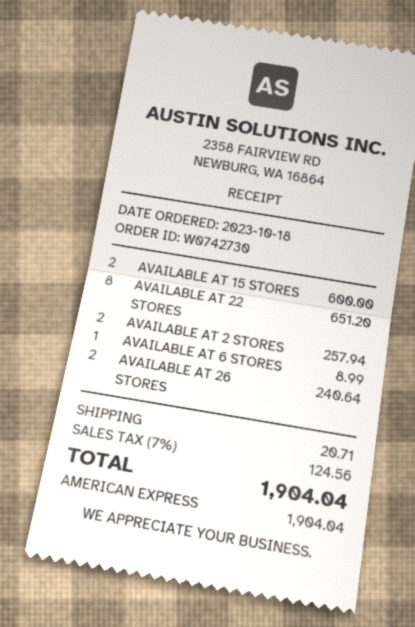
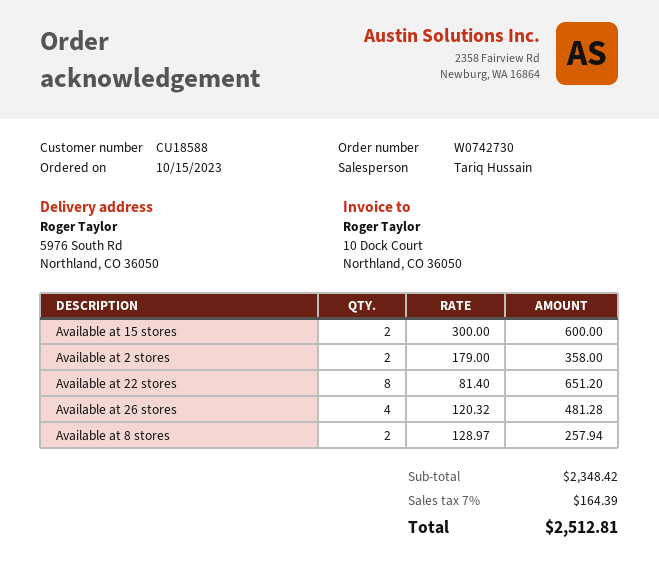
order date: 2023-10-18 -> 2023-10-15
AVAILABLE AT 2 STORES: 2 for 257.94 -> 2 for 358.00
AVAILABLE AT 6 STORES: 1 for 8.99 -> none
AVAILABLE AT 26 STORES: 2 for 240.64 -> 4 for 481.28
Available at 8 stores: none -> 2 for 257.94
shipping: 20.71 -> none
tax: 7% = 124.56 -> 7% = 164.39
total: 1904.04 -> 2512.81

